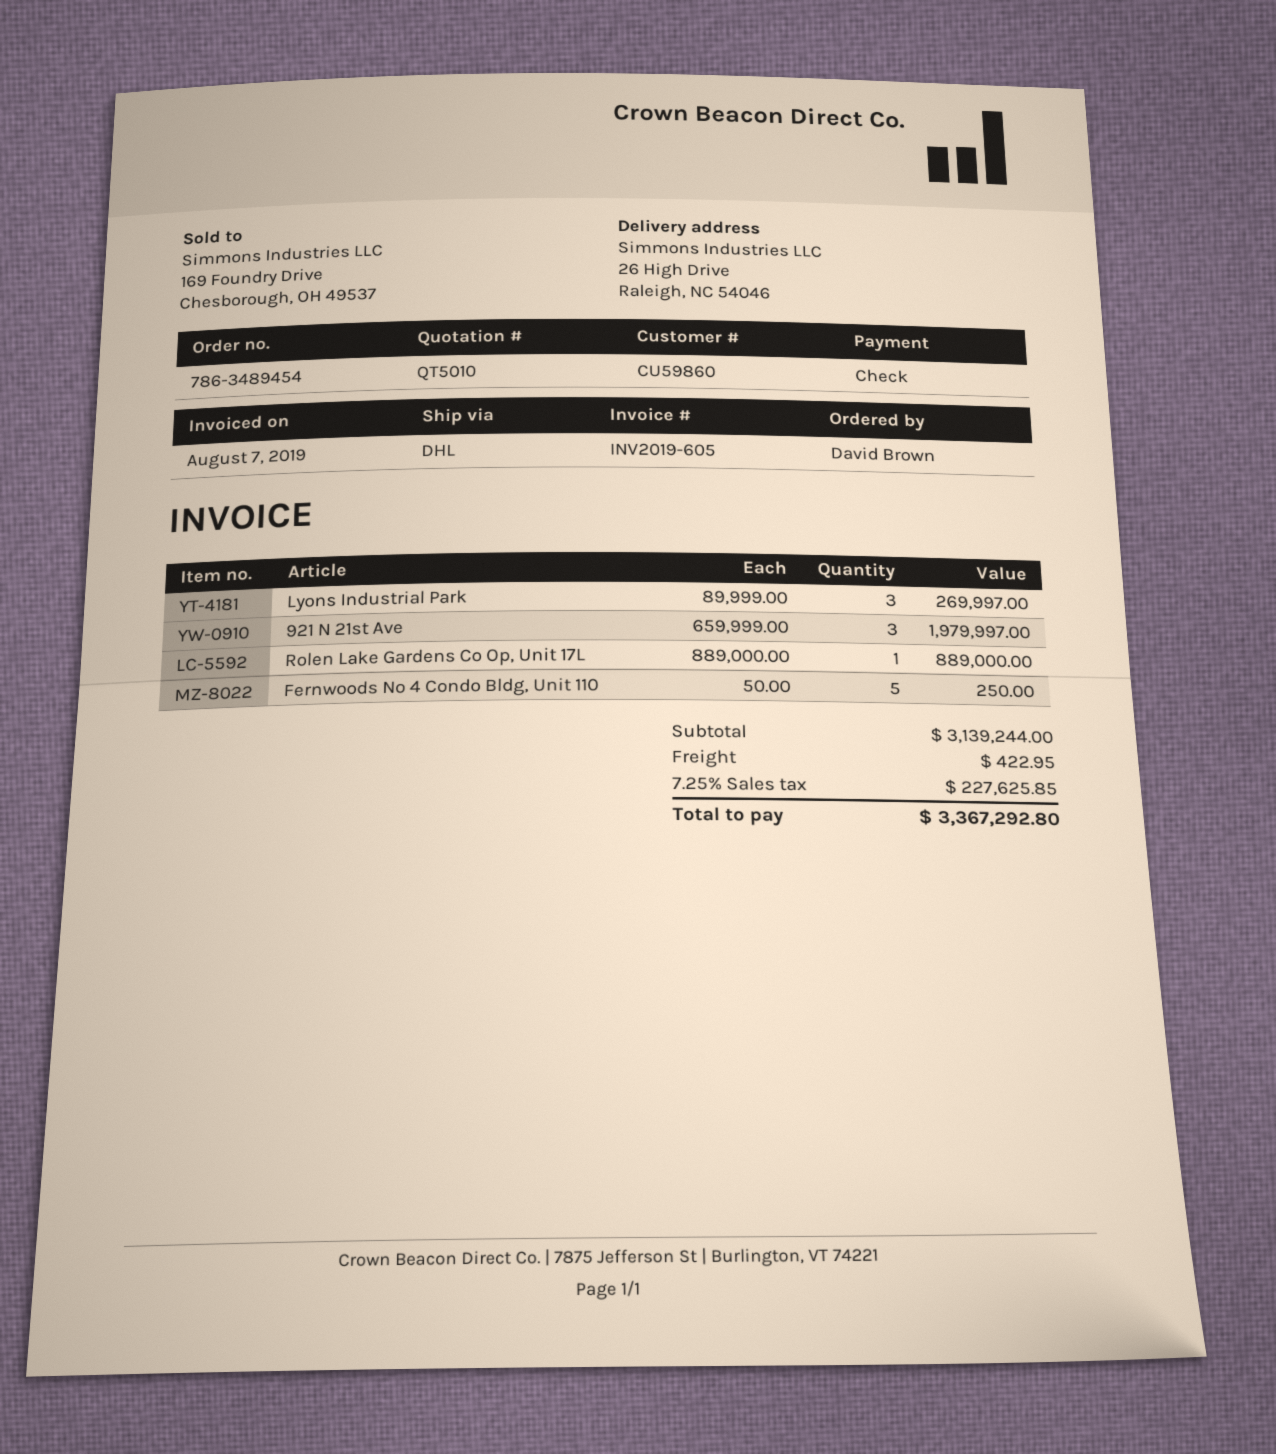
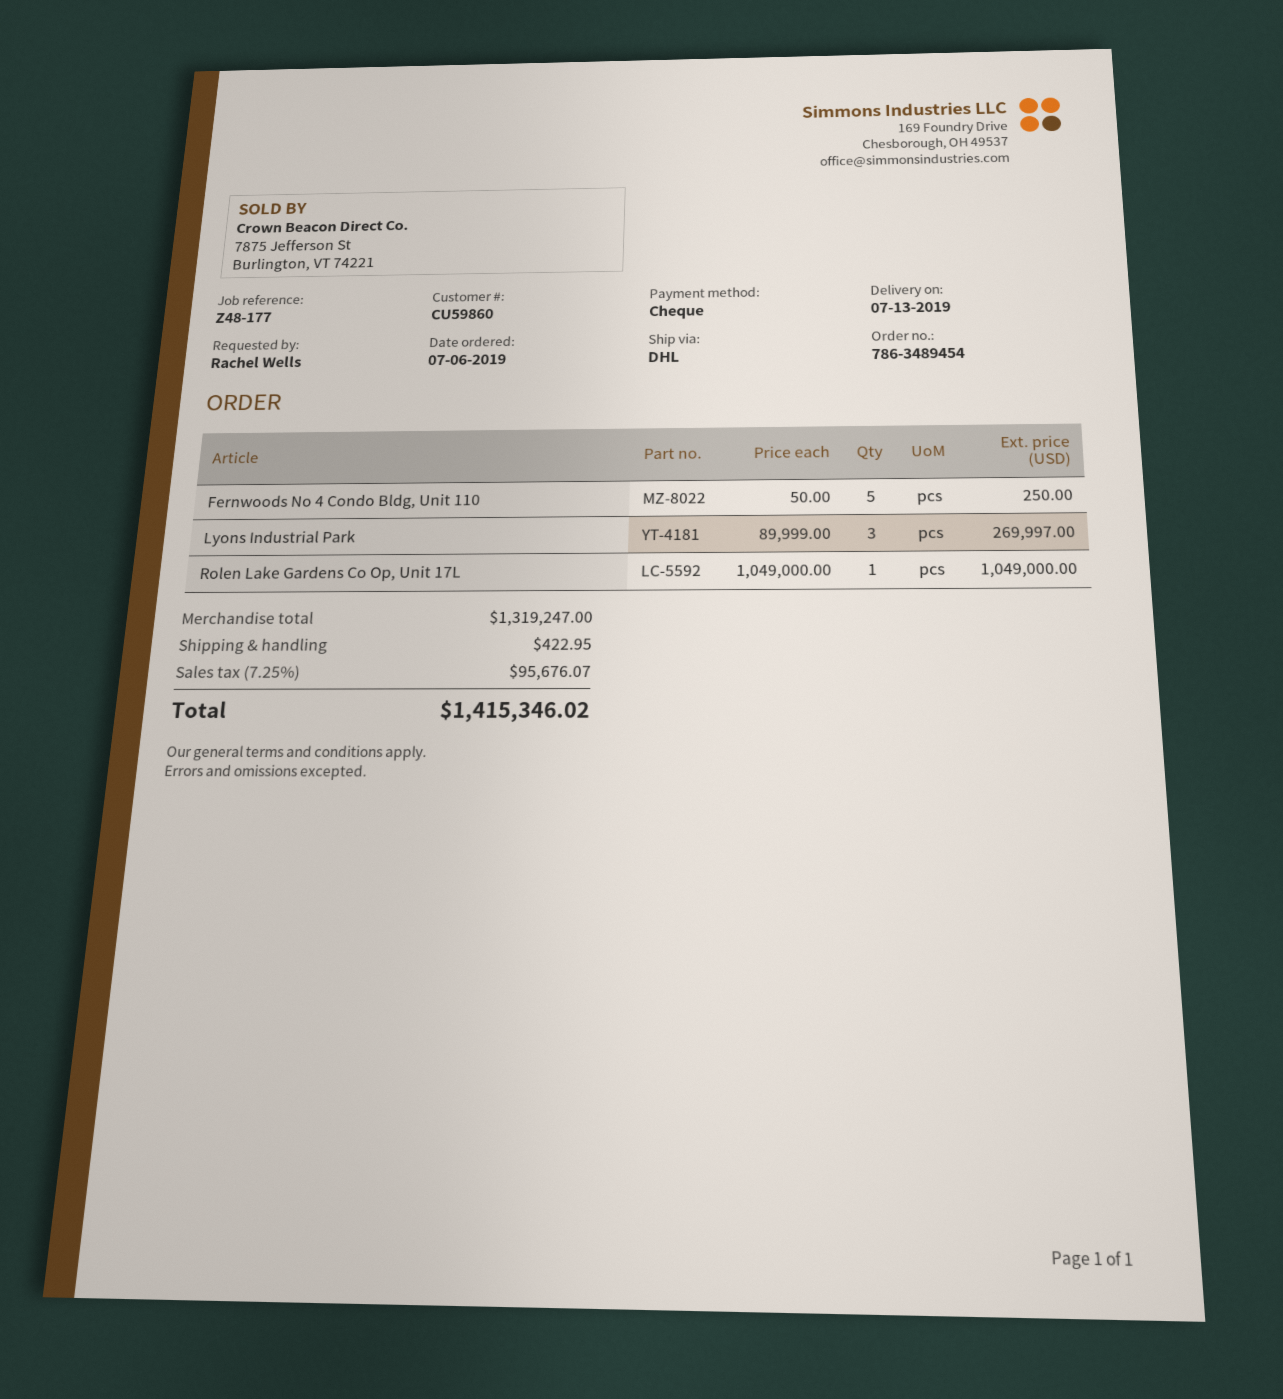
ordered by: David Brown -> Rachel Wells
921 N 21st Ave: 3 x 659999.00 = 1979997.00 -> none
Rolen Lake Gardens Co Op, Unit 17L: 1 x 889000.00 = 889000.00 -> 1 x 1049000.00 = 1049000.00
subtotal: 3139244.00 -> 1319247.00
tax: 7.25% = 227625.85 -> 7.25% = 95676.07
total: 3367292.80 -> 1415346.02

